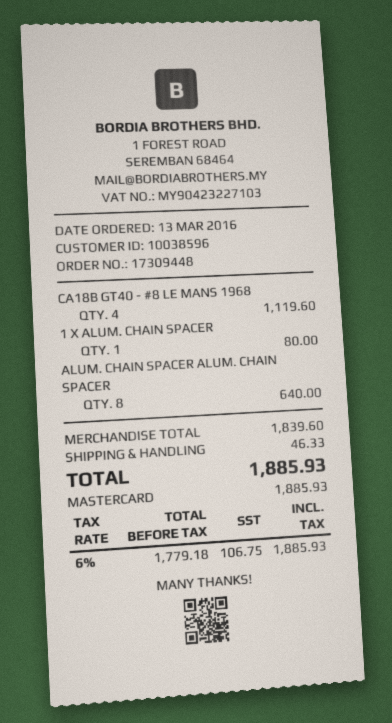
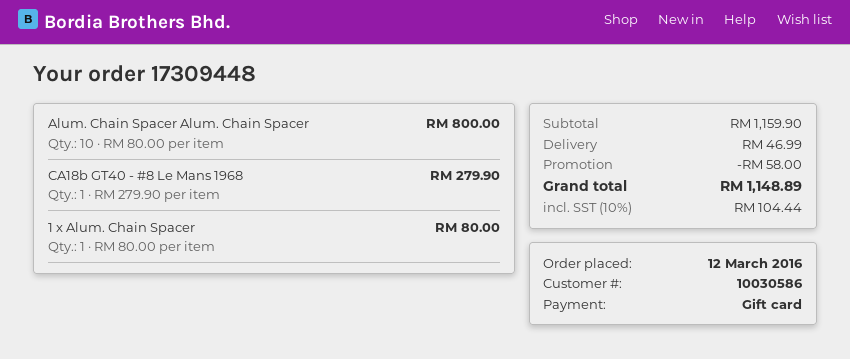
order date: 2016-03-13 -> 2016-03-12
customer number: 10038596 -> 10030586
payment method: Mastercard -> gift card
CA18B GT40 - #8 LE MANS 1968: 4 for 1119.60 -> 1 for 279.90
ALUM. CHAIN SPACER ALUM. CHAIN SPACER: 8 for 640.00 -> 10 for 800.00
subtotal: 1839.60 -> 1159.90
discount: none -> 58.00
shipping: 46.33 -> 46.99
tax: 6% = 106.75 -> 10% = 104.44
total: 1885.93 -> 1148.89

